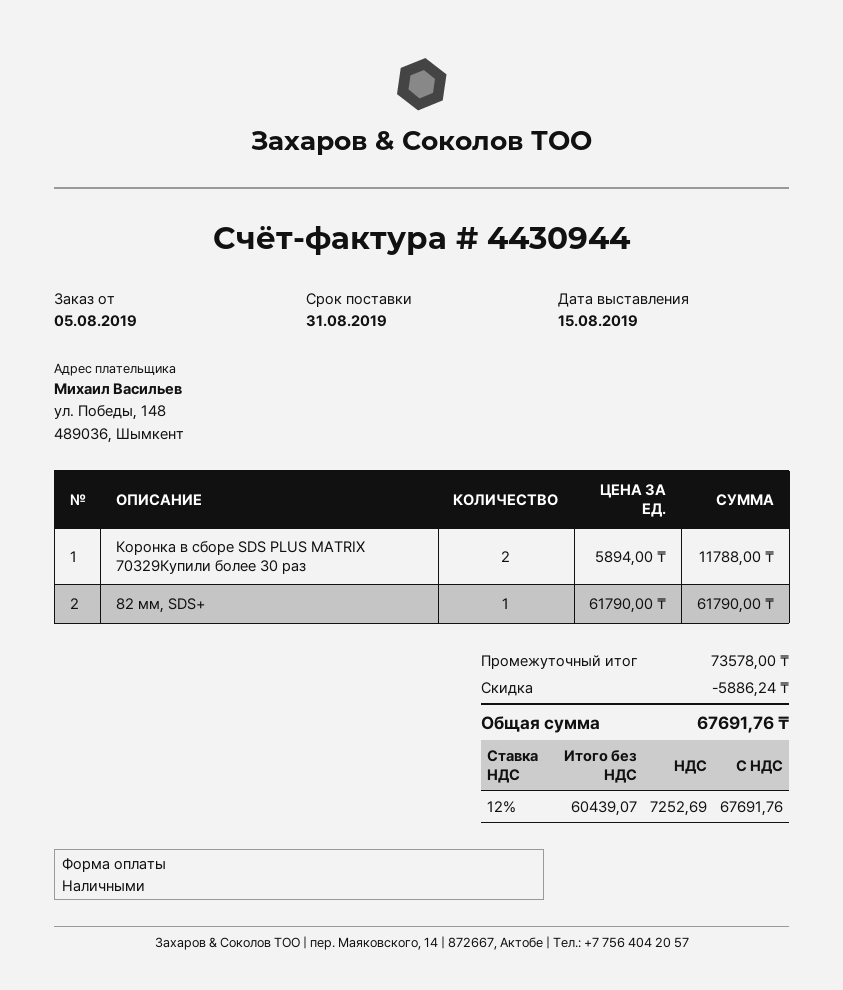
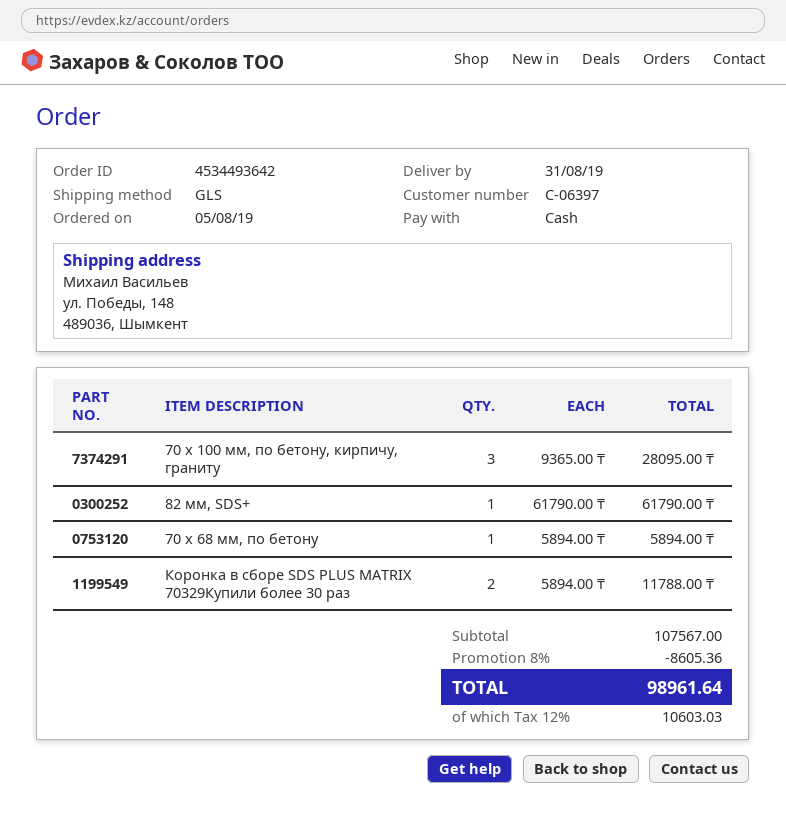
70 х 100 мм, по бетону, кирпичу, граниту: none -> 3 x 9365.00 = 28095.00
70 х 68 мм, по бетону: none -> 1 x 5894.00 = 5894.00
subtotal: 73578.00 -> 107567.00
discount: 5886.24 -> 8605.36
tax: 12% = 7252.69 -> 12% = 10603.03
total: 67691.76 -> 98961.64

